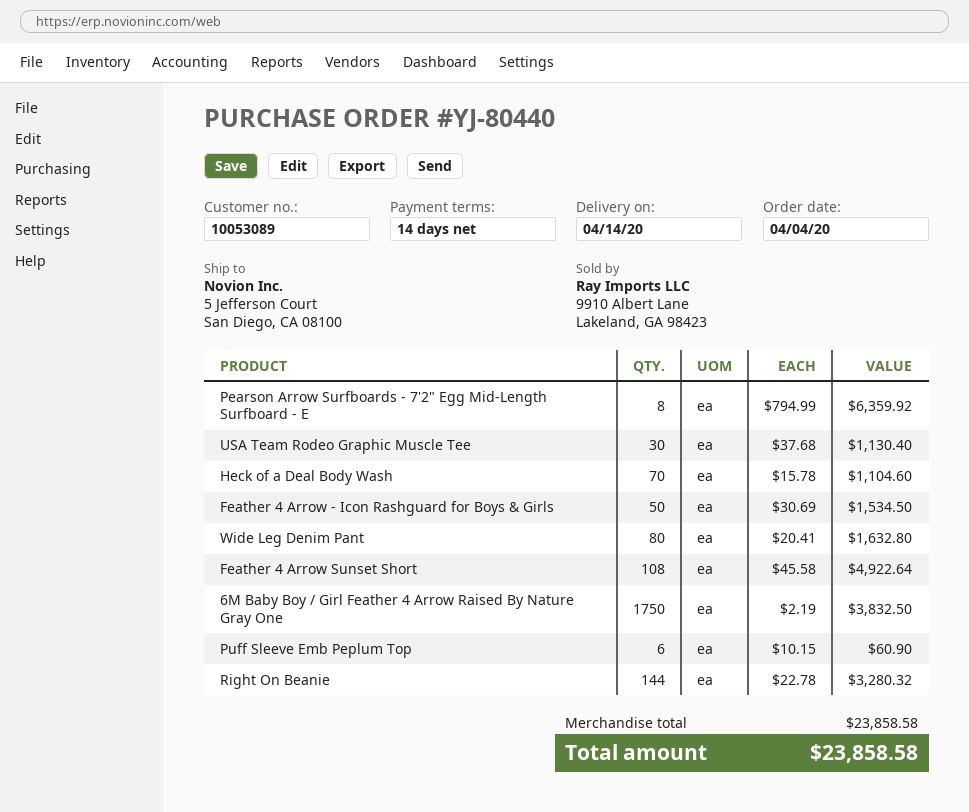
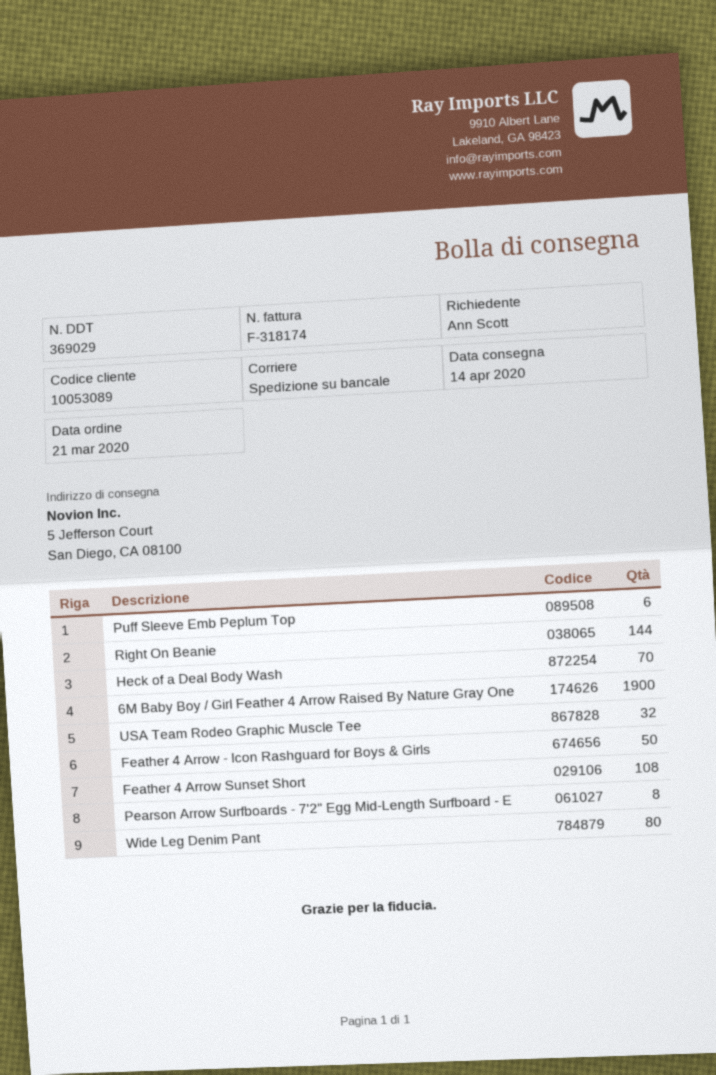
order date: 2020-04-04 -> 2020-03-21
USA Team Rodeo Graphic Muscle Tee: 30 -> 32
6M Baby Boy / Girl Feather 4 Arrow Raised By Nature Gray One: 1750 -> 1900

